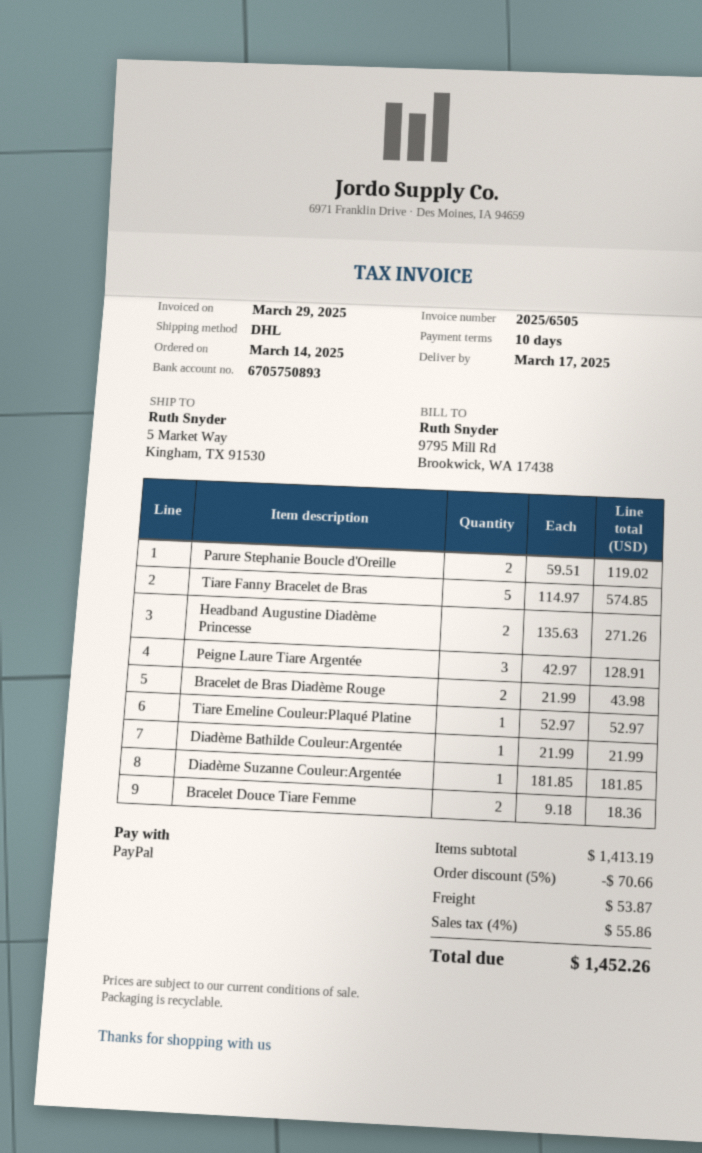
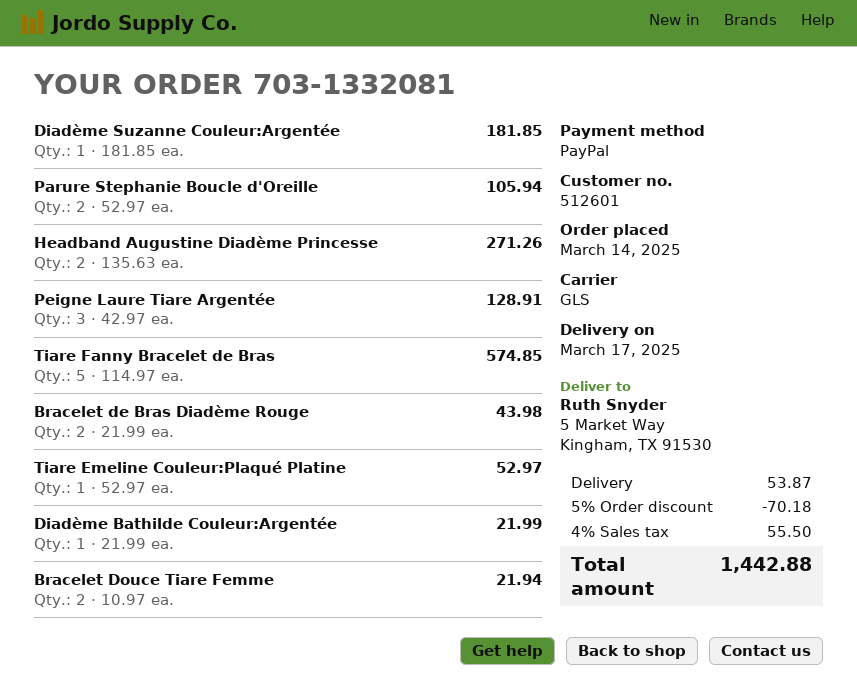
shipping method: DHL -> GLS
Parure Stephanie Boucle d'Oreille: 2 x 59.51 = 119.02 -> 2 x 52.97 = 105.94
Bracelet Douce Tiare Femme: 2 x 9.18 = 18.36 -> 2 x 10.97 = 21.94
discount: 5% = 70.66 -> 5% = 70.18
tax: 4% = 55.86 -> 4% = 55.50
total: 1452.26 -> 1442.88

